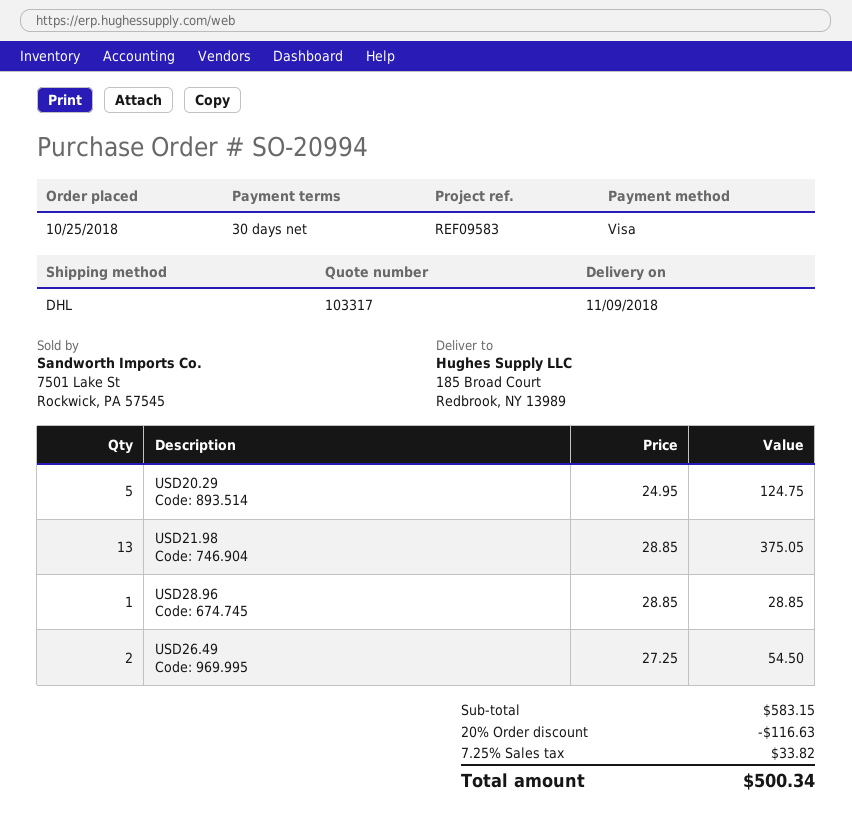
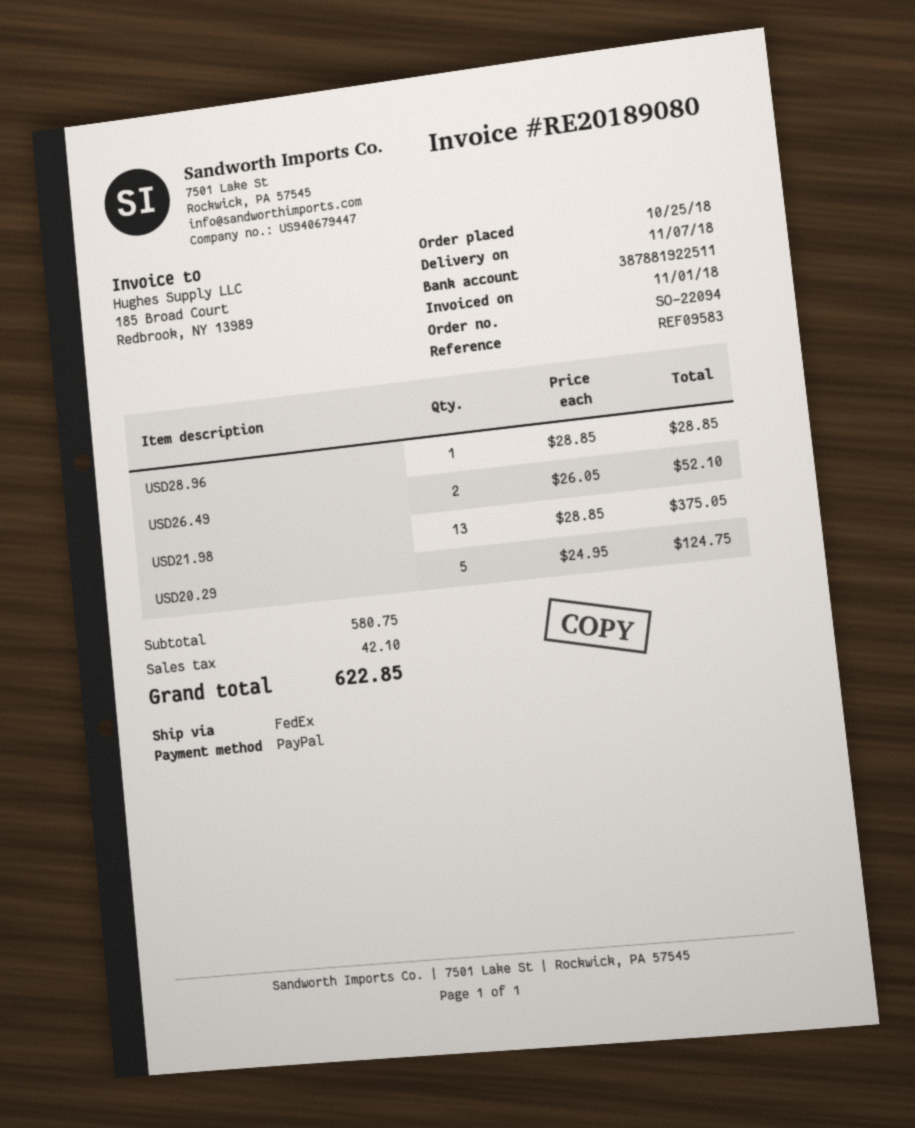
order number: SO-20994 -> SO-22094
delivery date: 2018-11-09 -> 2018-11-07
payment method: Visa -> PayPal
shipping method: DHL -> FedEx
USD26.49: 2 x 27.25 = 54.50 -> 2 x 26.05 = 52.10
subtotal: 583.15 -> 580.75
discount: 20% = 116.63 -> none
tax: 33.82 -> 42.10
total: 500.34 -> 622.85

